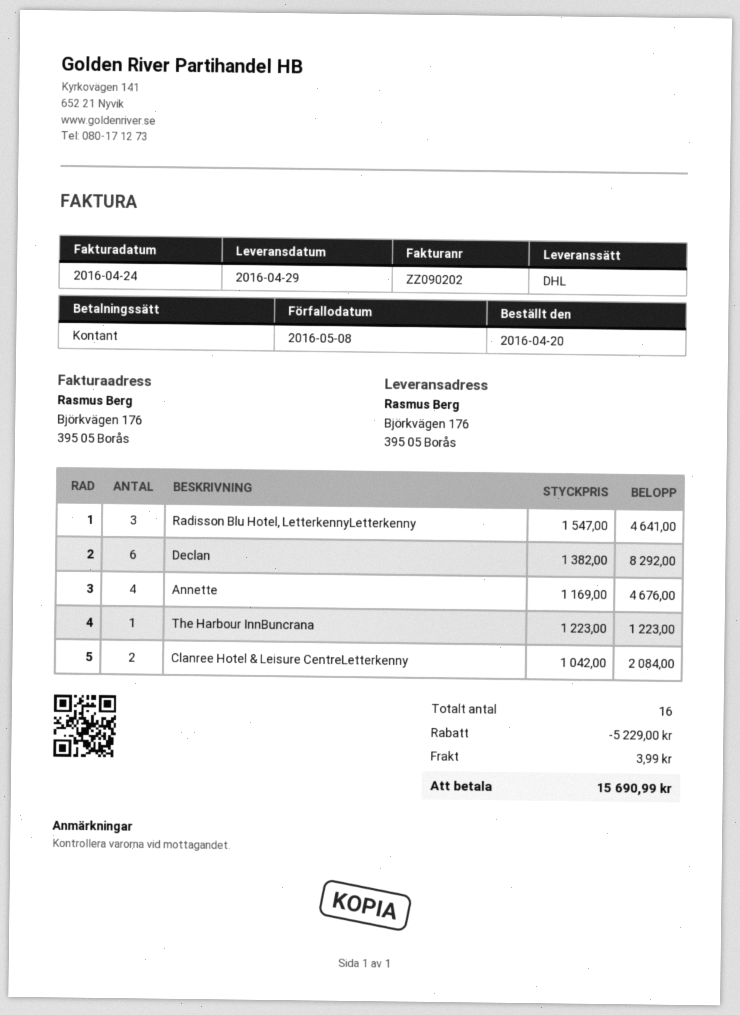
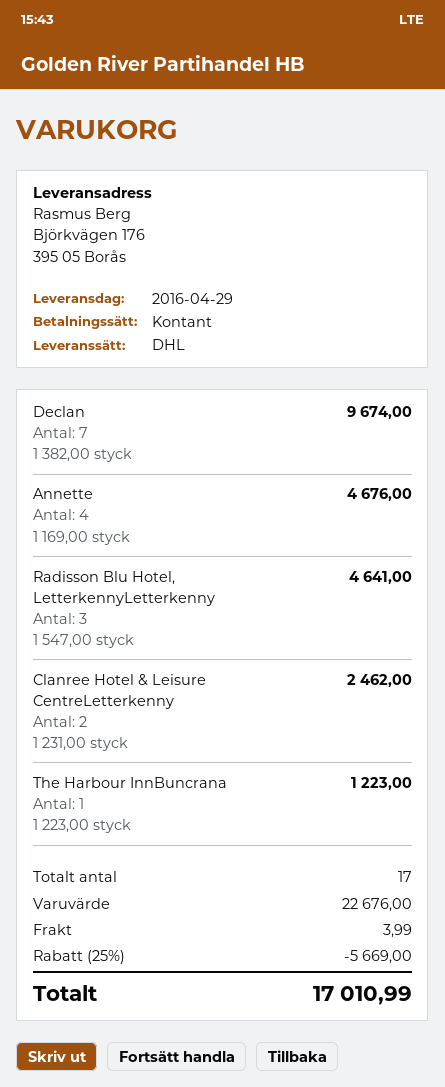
Declan: 6 x 1382.00 = 8292.00 -> 7 x 1382.00 = 9674.00
Clanree Hotel & Leisure CentreLetterkenny: 2 x 1042.00 = 2084.00 -> 2 x 1231.00 = 2462.00
total quantity: 16 -> 17
discount: 5229.00 -> 5669.00
total: 15690.99 -> 17010.99

